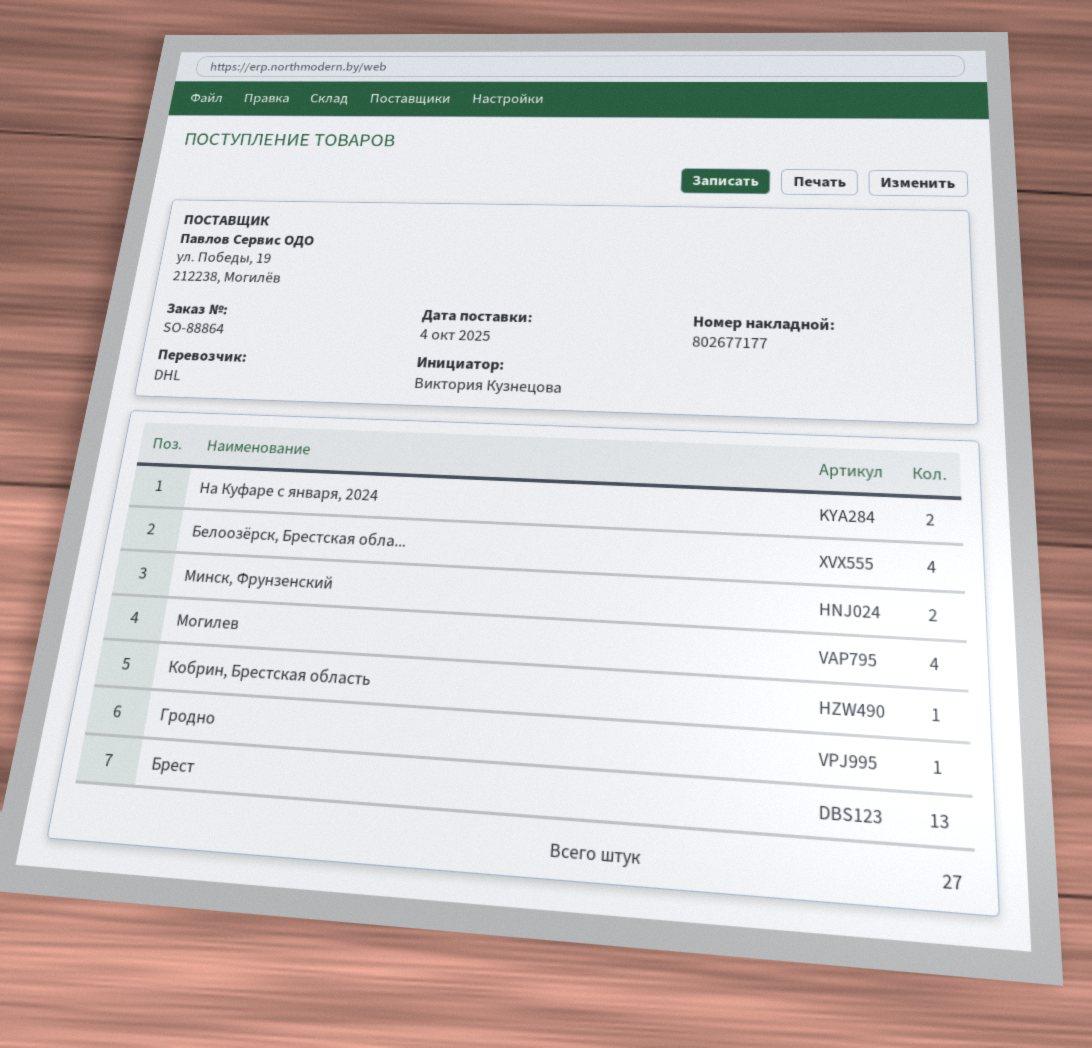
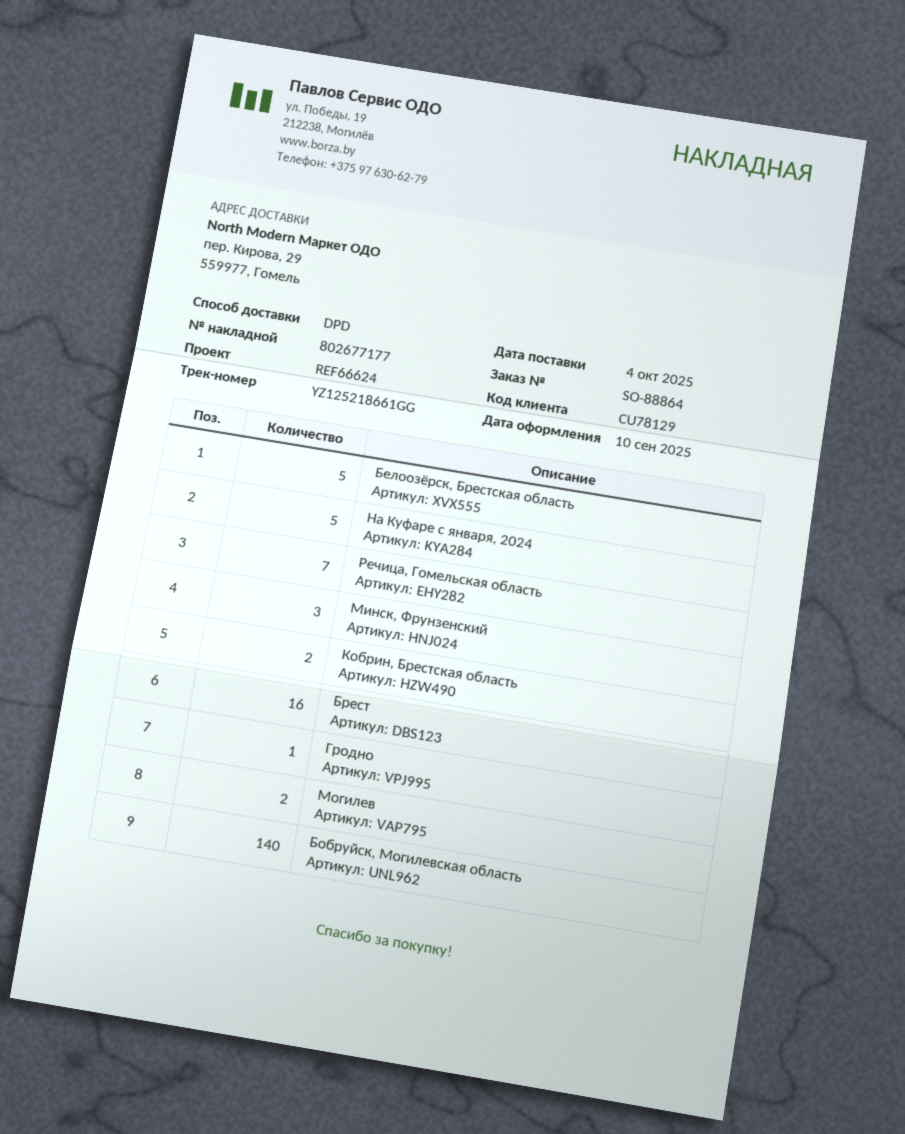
shipping method: DHL -> DPD
На Куфаре с января, 2024: 2 -> 5
Белоозёрск, Брестская обла...: 4 -> 5
Минск, Фрунзенский: 2 -> 3
Могилев: 4 -> 2
Кобрин, Брестская область: 1 -> 2
Брест: 13 -> 16
Речица, Гомельская область: none -> 7
Бобруйск, Могилевская область: none -> 140

